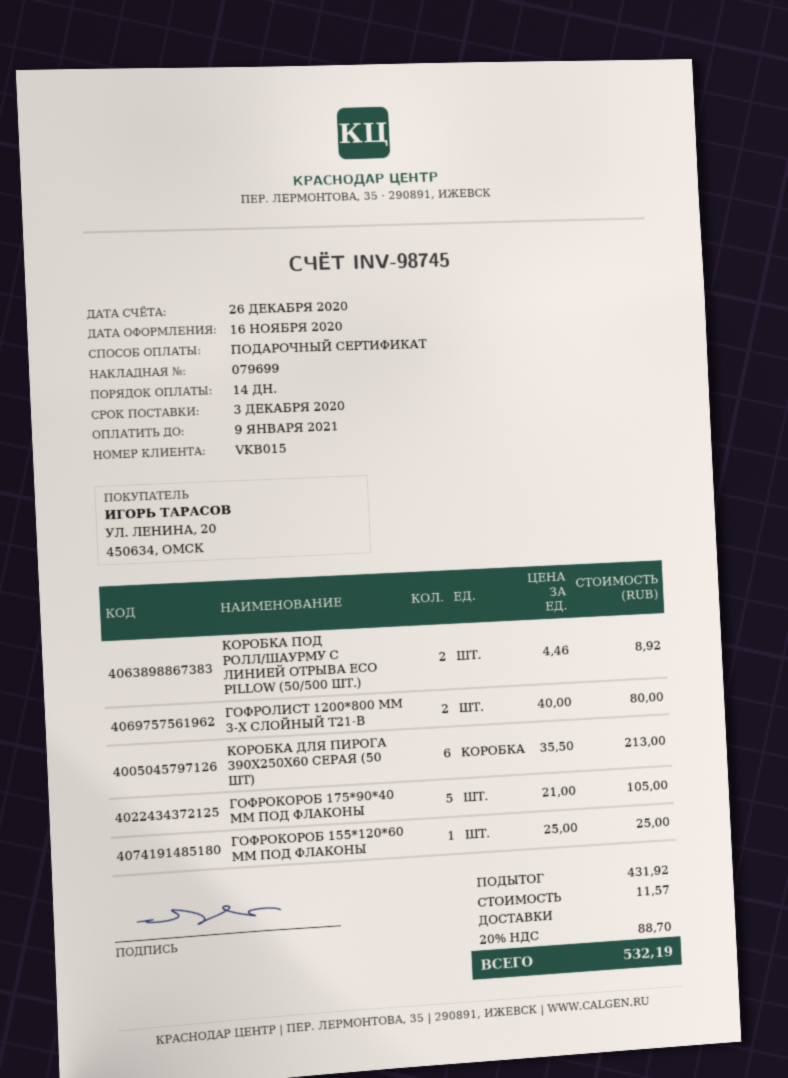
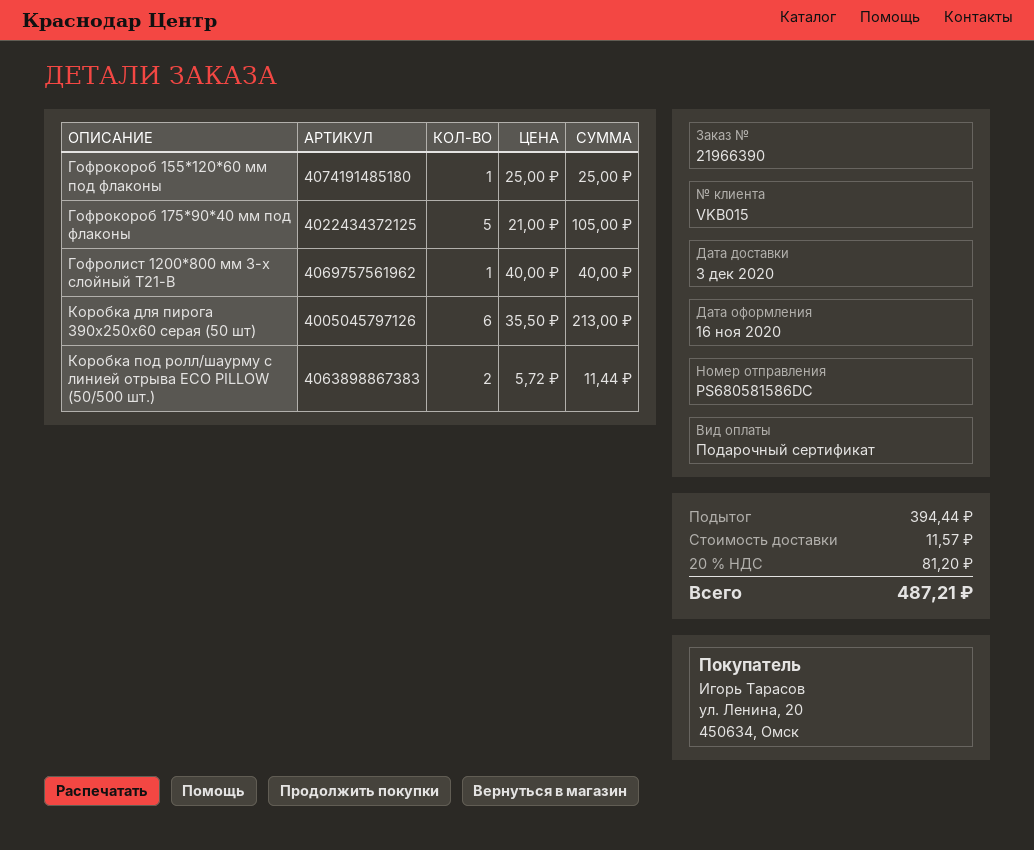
КОРОБКА ПОД РОЛЛ/ШАУРМУ С ЛИНИЕЙ ОТРЫВА ECO PILLOW (50/500 ШТ.): 2 x 4.46 = 8.92 -> 2 x 5.72 = 11.44
ГОФРОЛИСТ 1200*800 ММ 3-Х СЛОЙНЫЙ Т21-В: 2 x 40.00 = 80.00 -> 1 x 40.00 = 40.00
subtotal: 431.92 -> 394.44
tax: 20% = 88.70 -> 20% = 81.20
total: 532.19 -> 487.21

